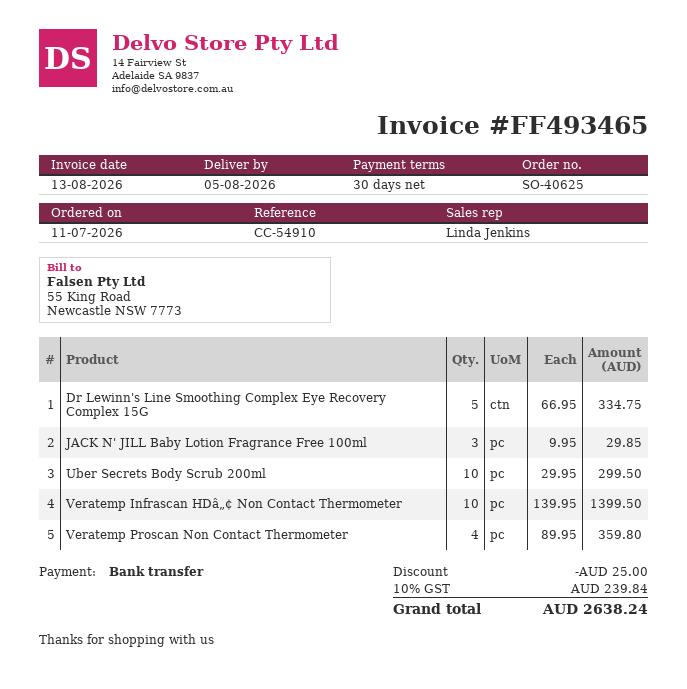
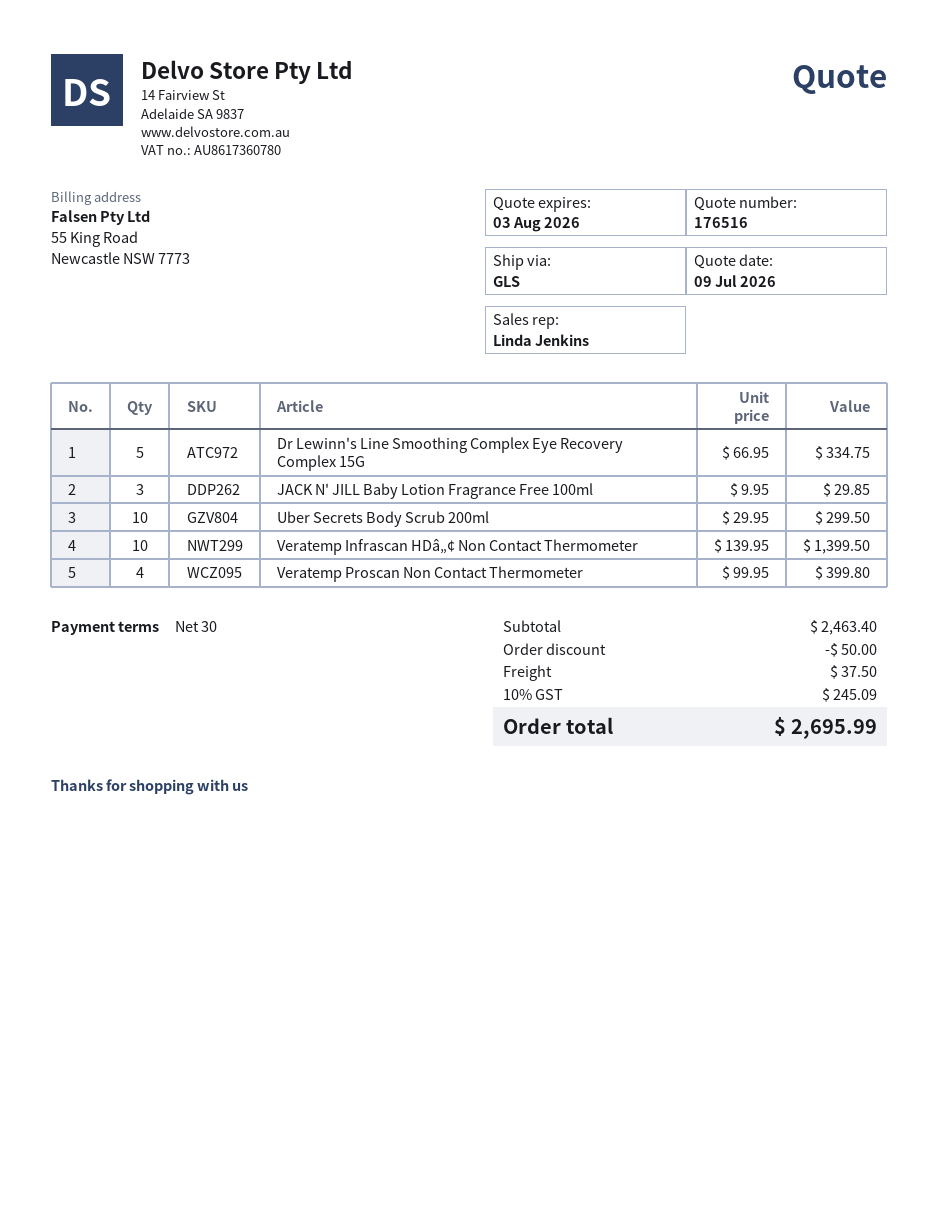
Veratemp Proscan Non Contact Thermometer: 4 x 89.95 = 359.80 -> 4 x 99.95 = 399.80
discount: 25.00 -> 50.00
shipping: none -> 37.50
tax: 10% = 239.84 -> 10% = 245.09
total: 2638.24 -> 2695.99

